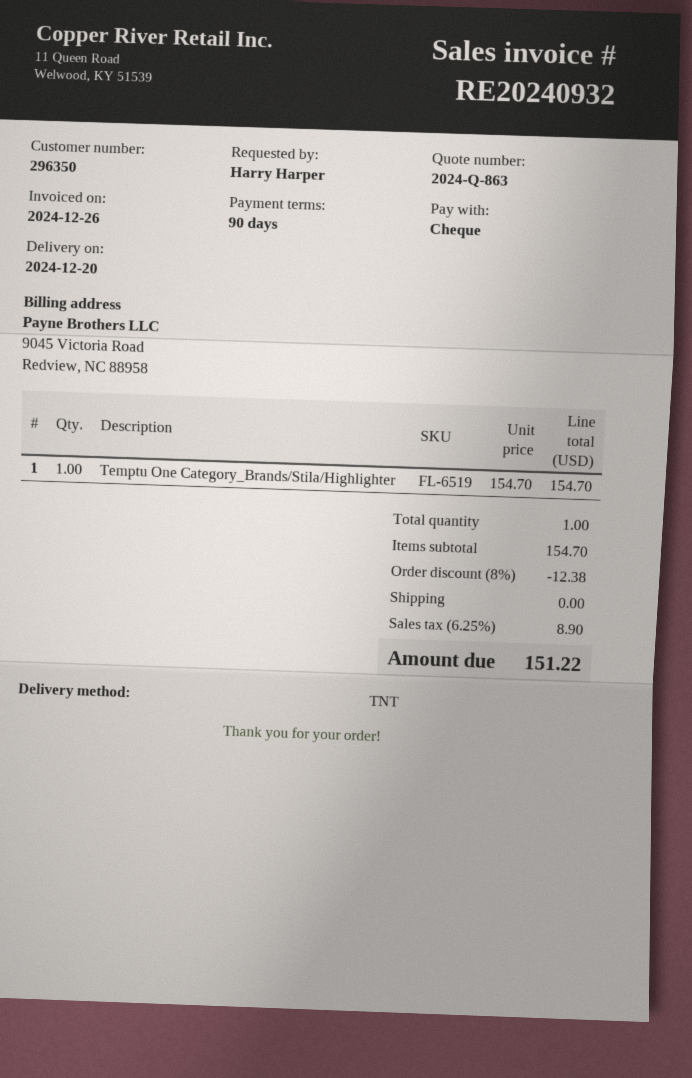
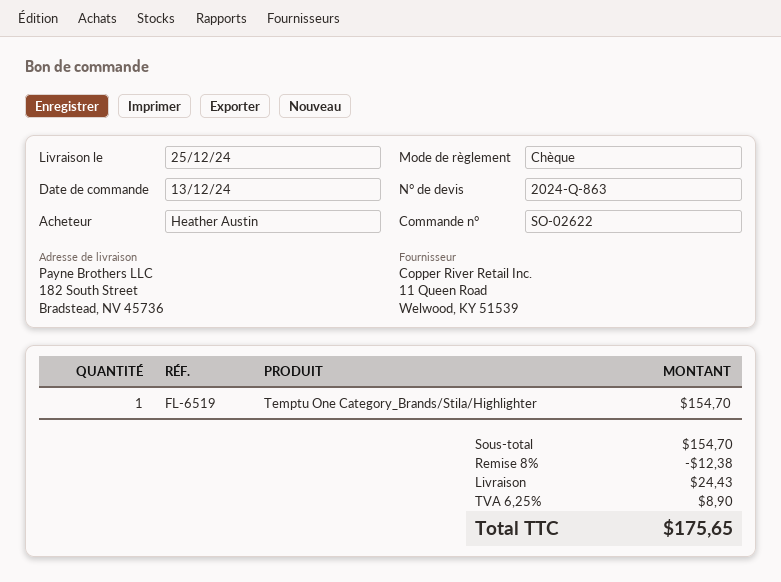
delivery date: 2024-12-20 -> 2024-12-25
ordered by: Harry Harper -> Heather Austin
shipping: 0.00 -> 24.43
total: 151.22 -> 175.65

